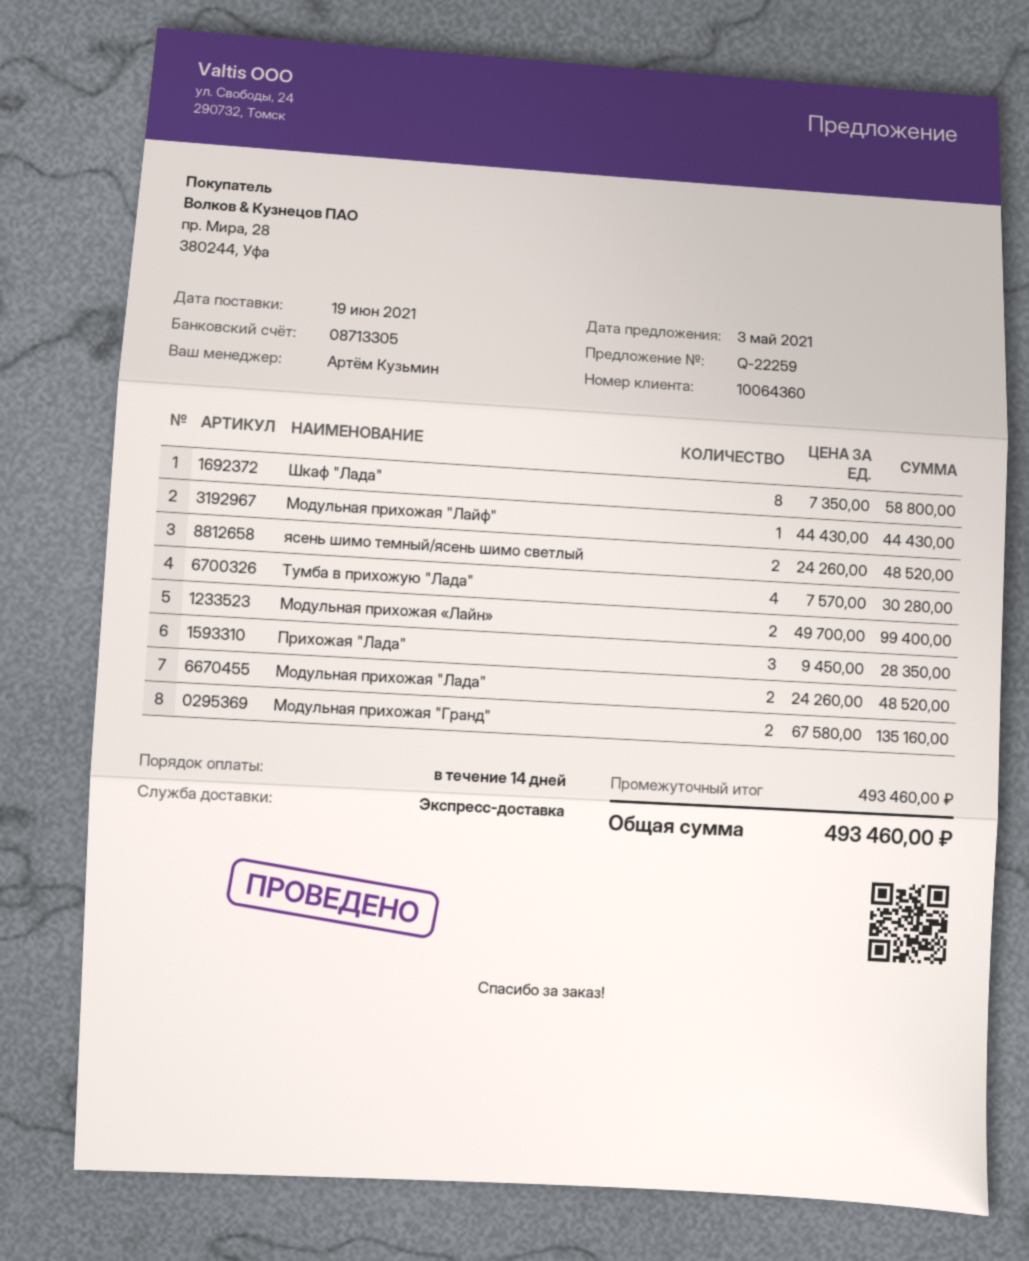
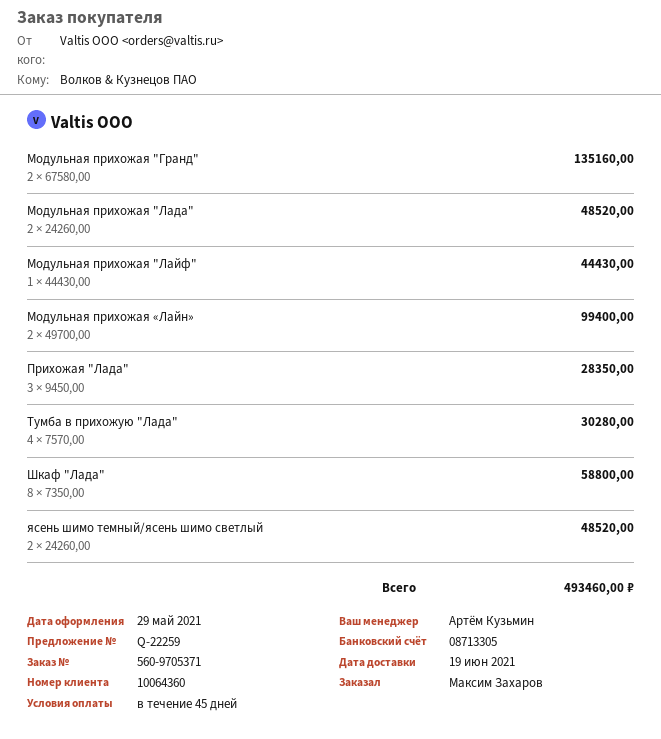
payment terms: 14 days -> 45 days

